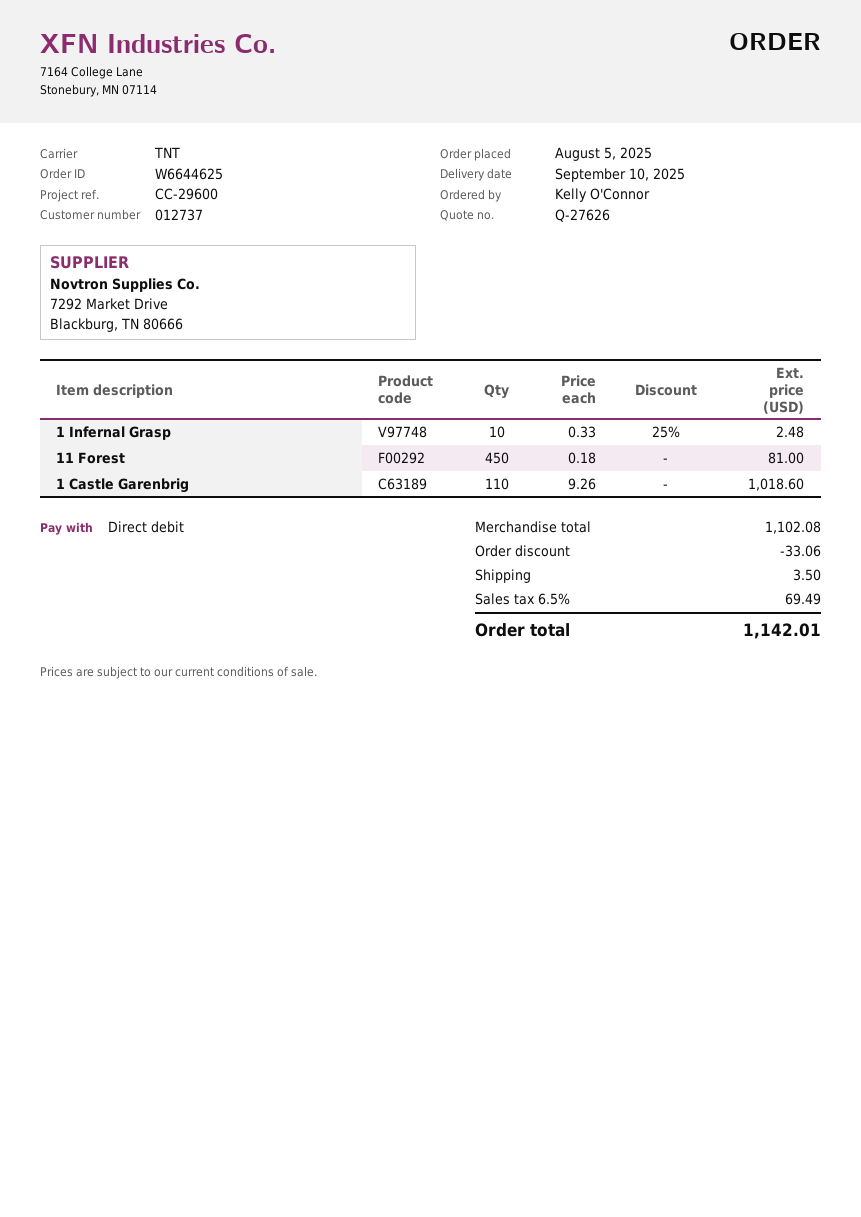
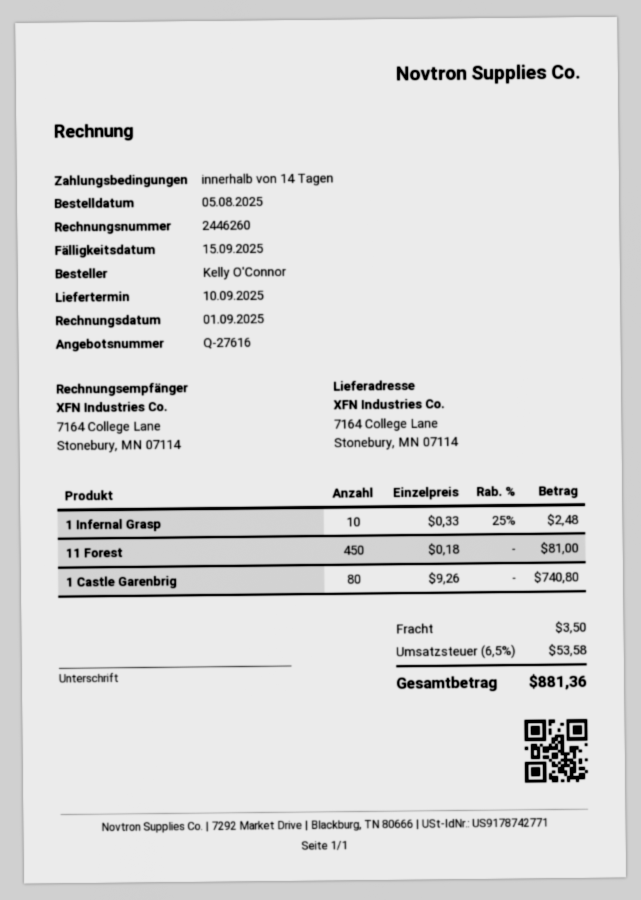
quote number: Q-27626 -> Q-27616
1 Castle Garenbrig: 110 x 9.26 = 1018.60 -> 80 x 9.26 = 740.80
discount: 33.06 -> none
tax: 6.5% = 69.49 -> 6.5% = 53.58
total: 1142.01 -> 881.36

